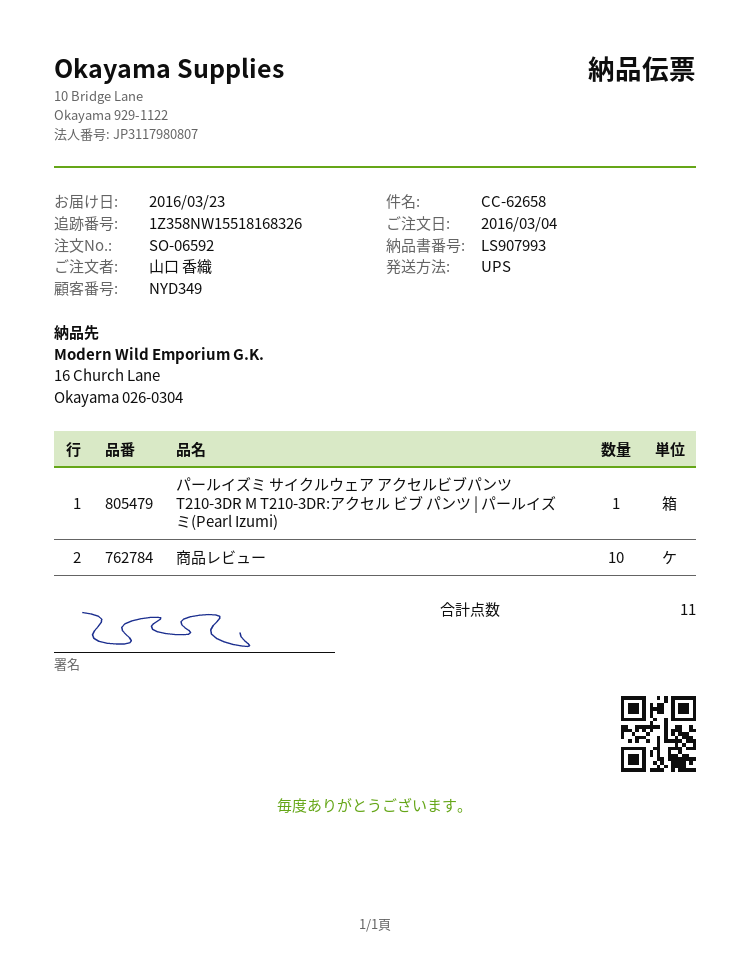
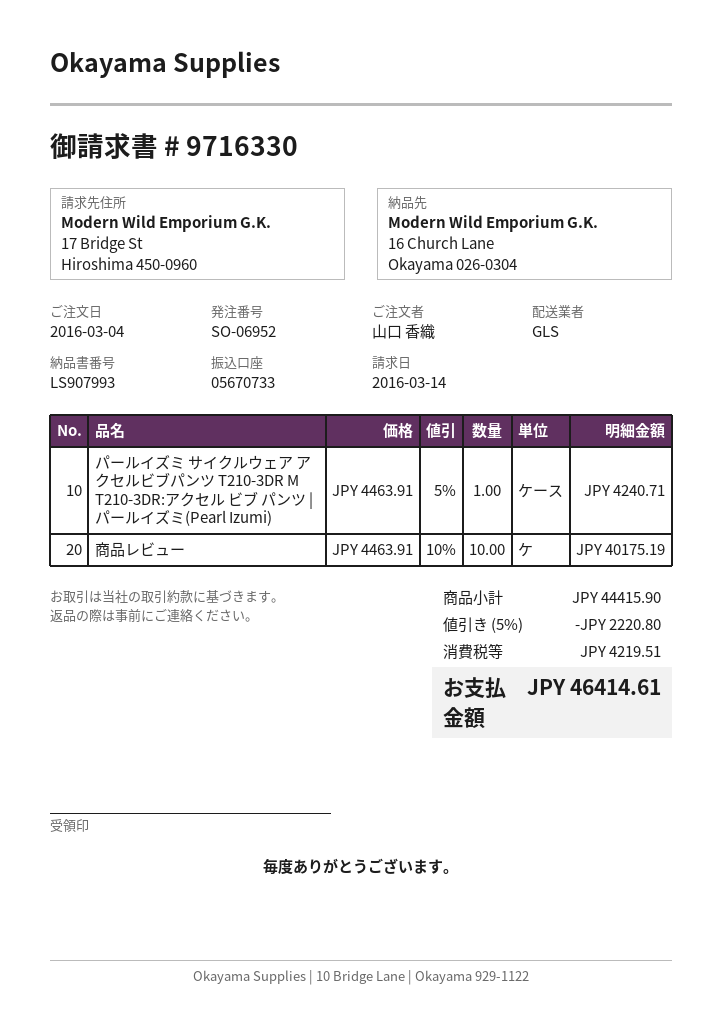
order number: SO-06592 -> SO-06952
shipping method: UPS -> GLS

